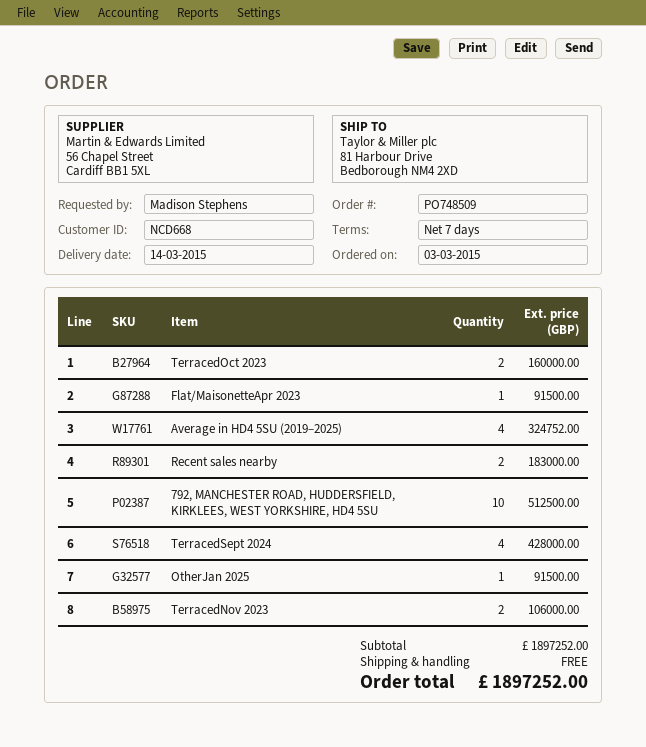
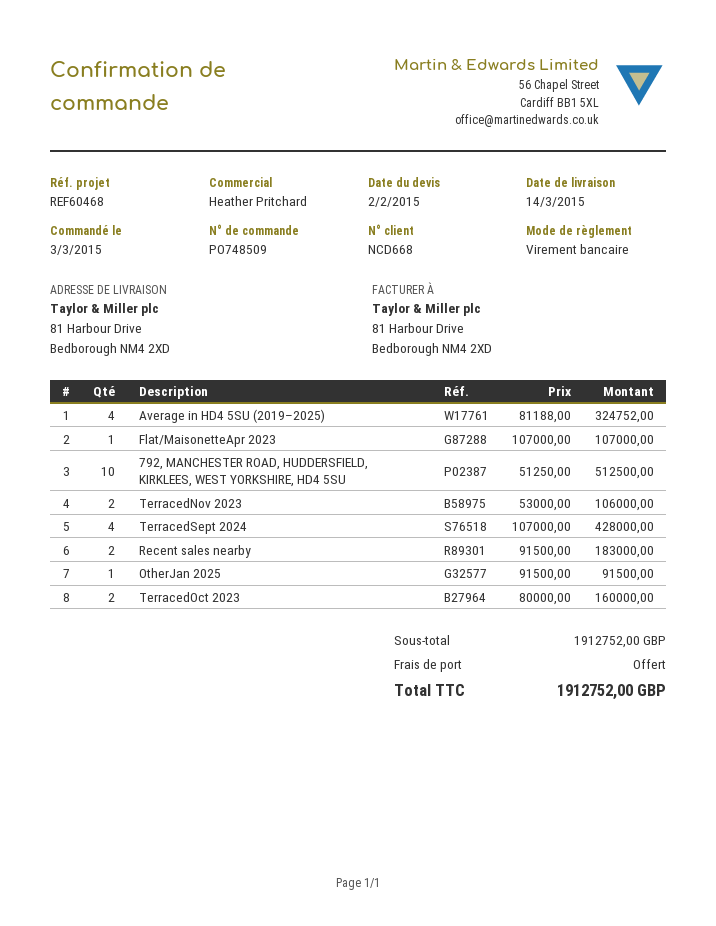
Flat/MaisonetteApr 2023: 1 for 91500.00 -> 1 for 107000.00
subtotal: 1897252.00 -> 1912752.00
total: 1897252.00 -> 1912752.00

